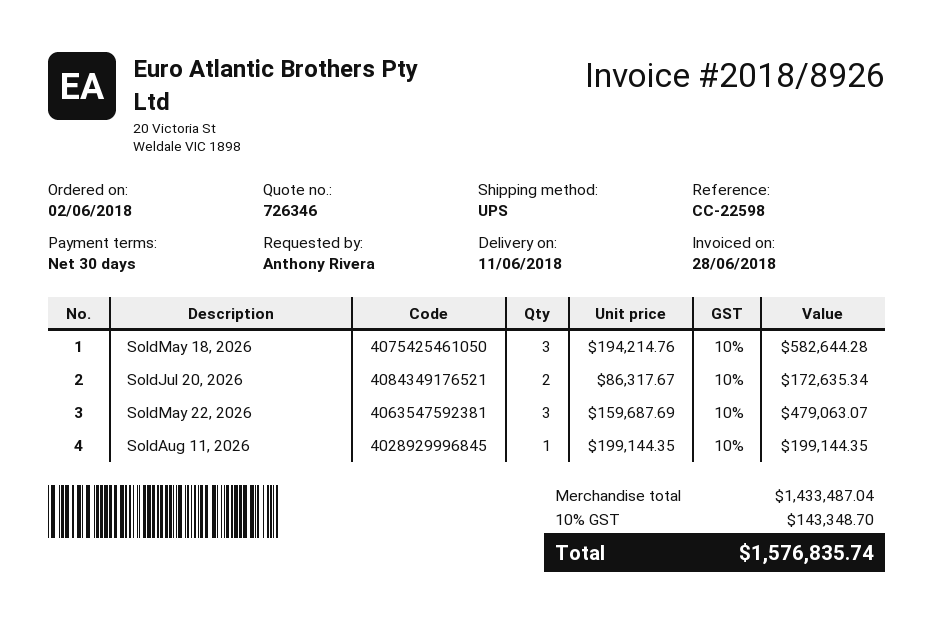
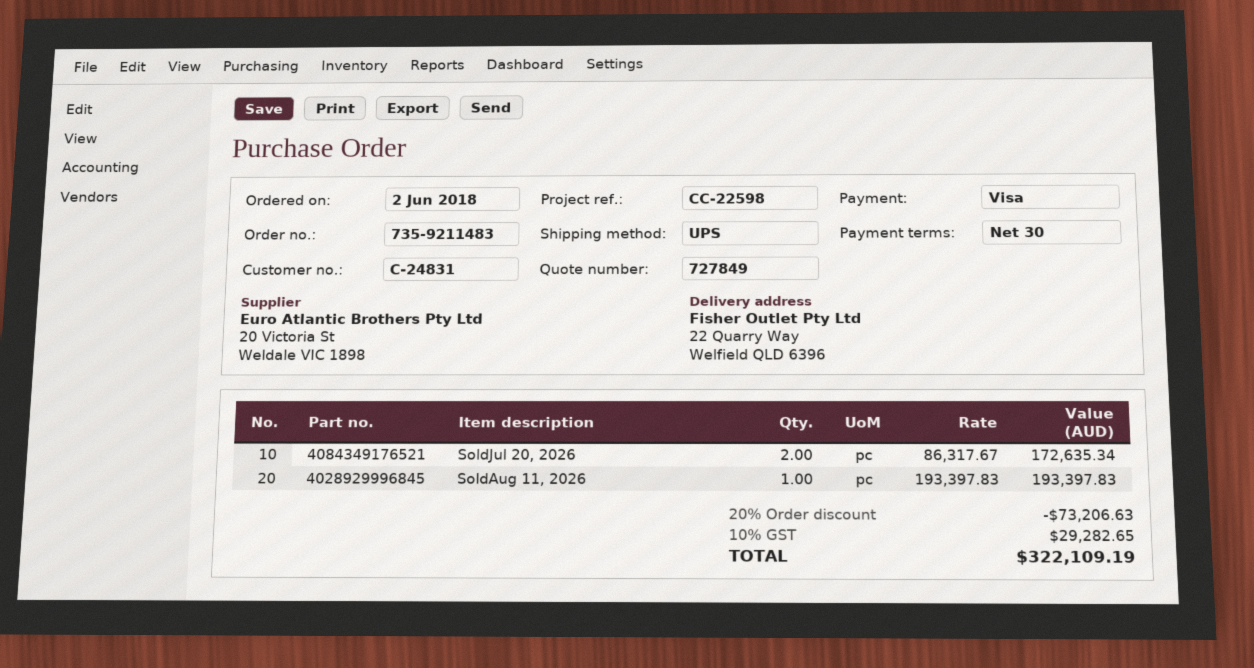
quote number: 726346 -> 727849
SoldMay 18, 2026: 3 x 194214.76 = 582644.28 -> none
SoldMay 22, 2026: 3 x 159687.69 = 479063.07 -> none
SoldAug 11, 2026: 1 x 199144.35 = 199144.35 -> 1 x 193397.83 = 193397.83
discount: none -> 20% = 73206.63
tax: 10% = 143348.70 -> 10% = 29282.65
total: 1576835.74 -> 322109.19

